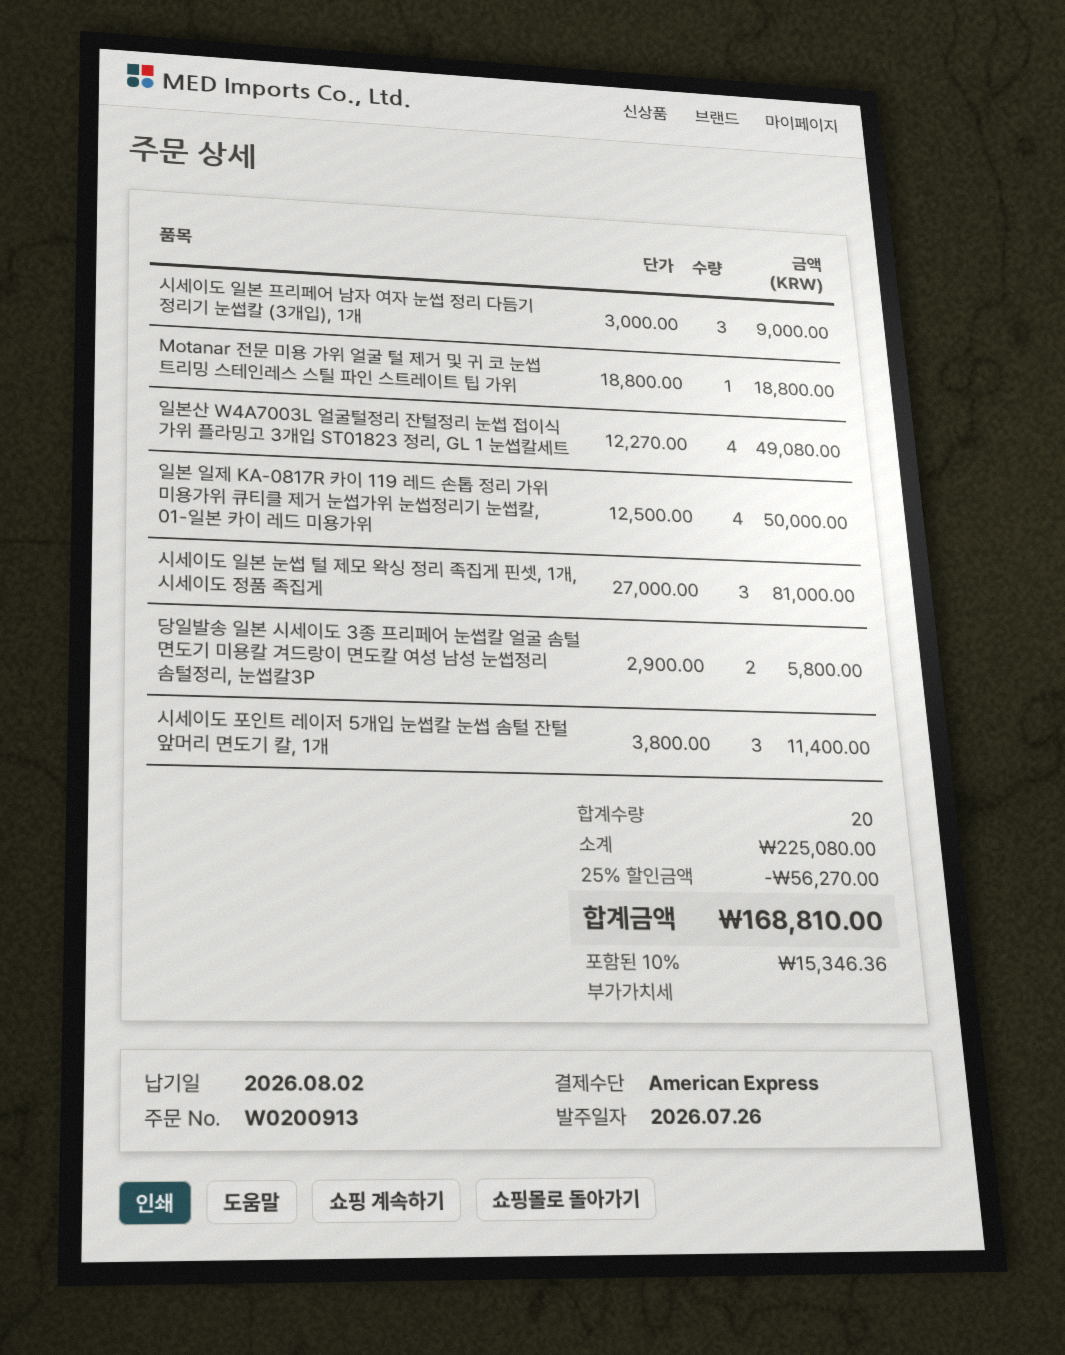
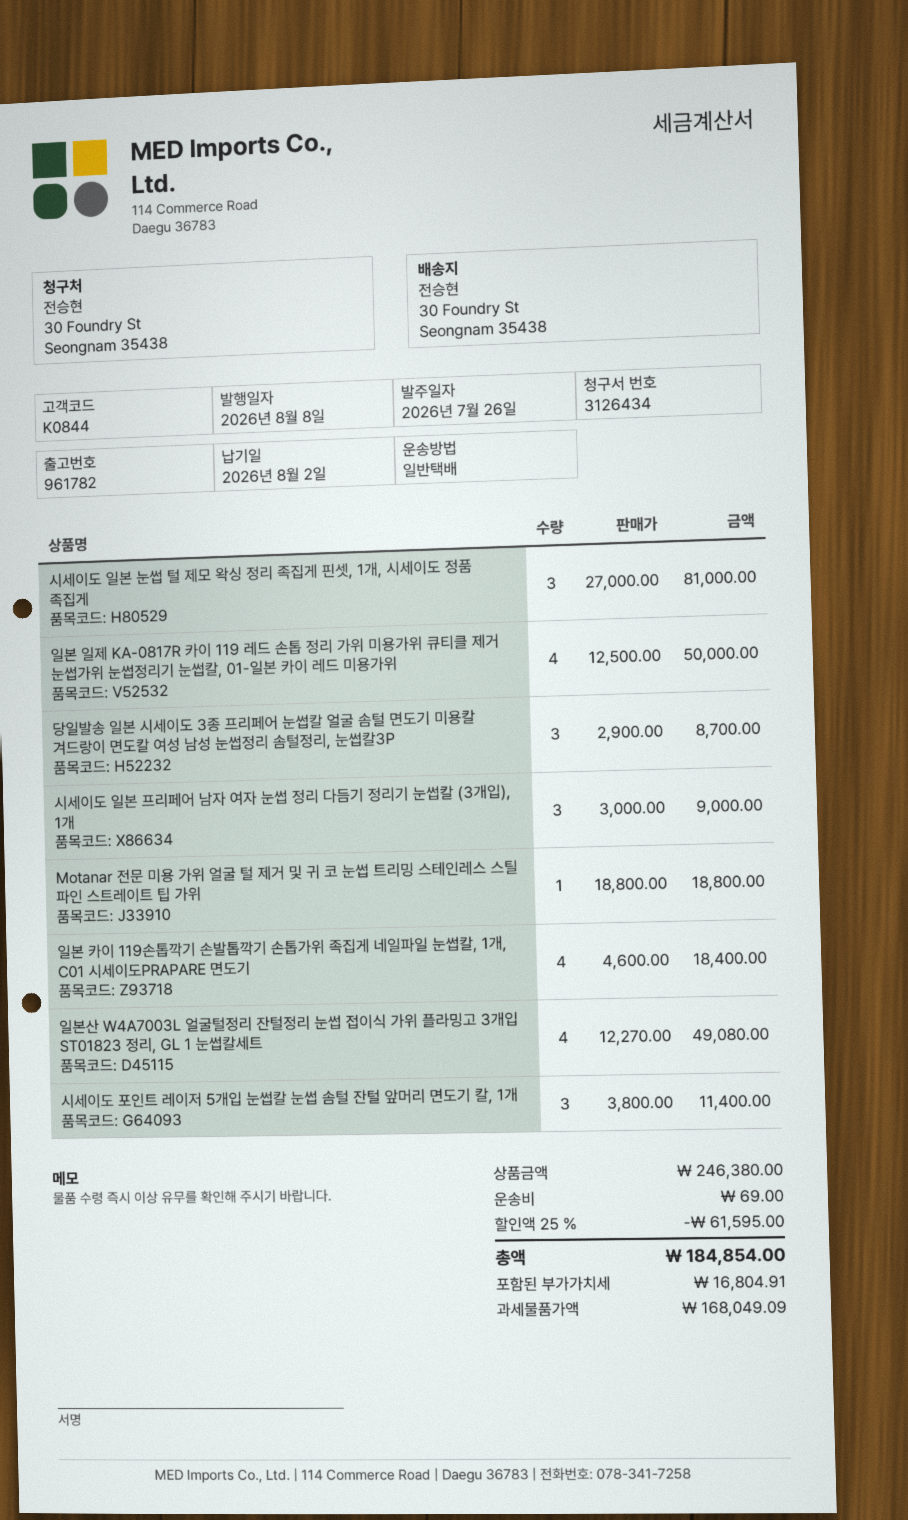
당일발송 일본 시세이도 3종 프리페어 눈썹칼 얼굴 솜털 면도기 미용칼 겨드랑이 면도칼 여성 남성 눈썹정리 솜털정리, 눈썹칼3P: 2 x 2900.00 = 5800.00 -> 3 x 2900.00 = 8700.00
일본 카이 119손톱깍기 손발톱깍기 손톱가위 족집게 네일파일 눈썹칼, 1개, C01 시세이도PRAPARE 면도기: none -> 4 x 4600.00 = 18400.00
subtotal: 225080.00 -> 246380.00
discount: 25% = 56270.00 -> 25% = 61595.00
shipping: none -> 69.00
tax: 15346.36 -> 16804.91
total: 168810.00 -> 184854.00

